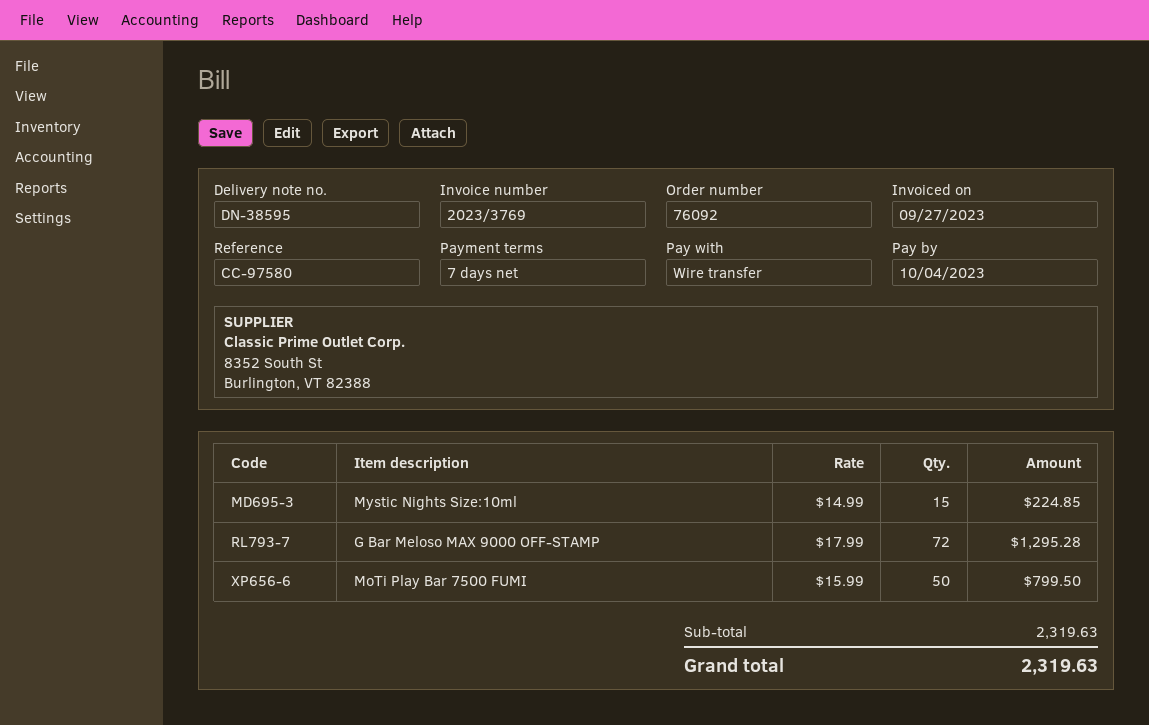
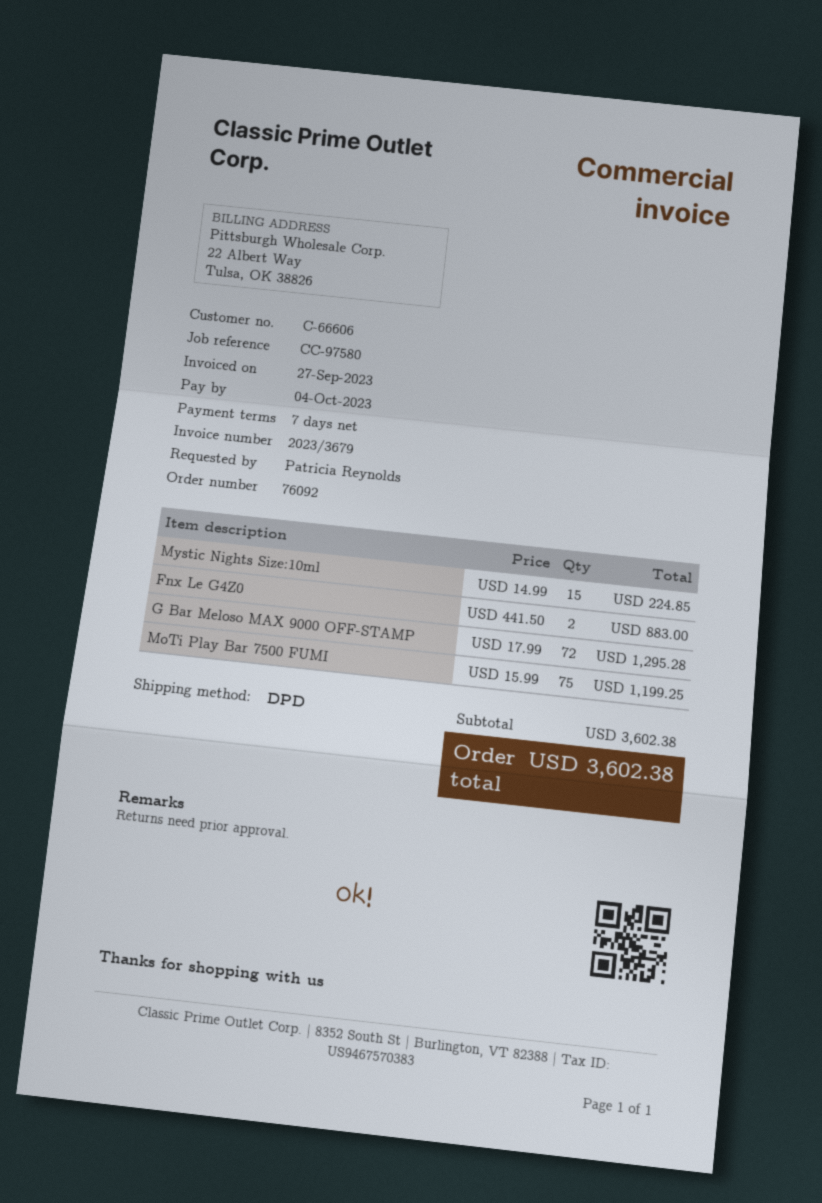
invoice number: 2023/3769 -> 2023/3679
MoTi Play Bar 7500 FUMI: 50 x 15.99 = 799.50 -> 75 x 15.99 = 1199.25
Fnx Le G4Z0: none -> 2 x 441.50 = 883.00
subtotal: 2319.63 -> 3602.38
total: 2319.63 -> 3602.38

